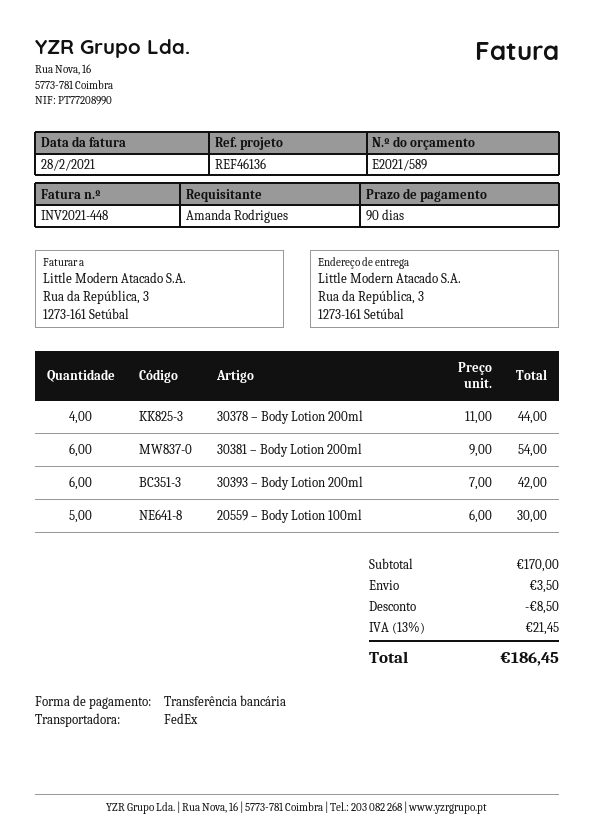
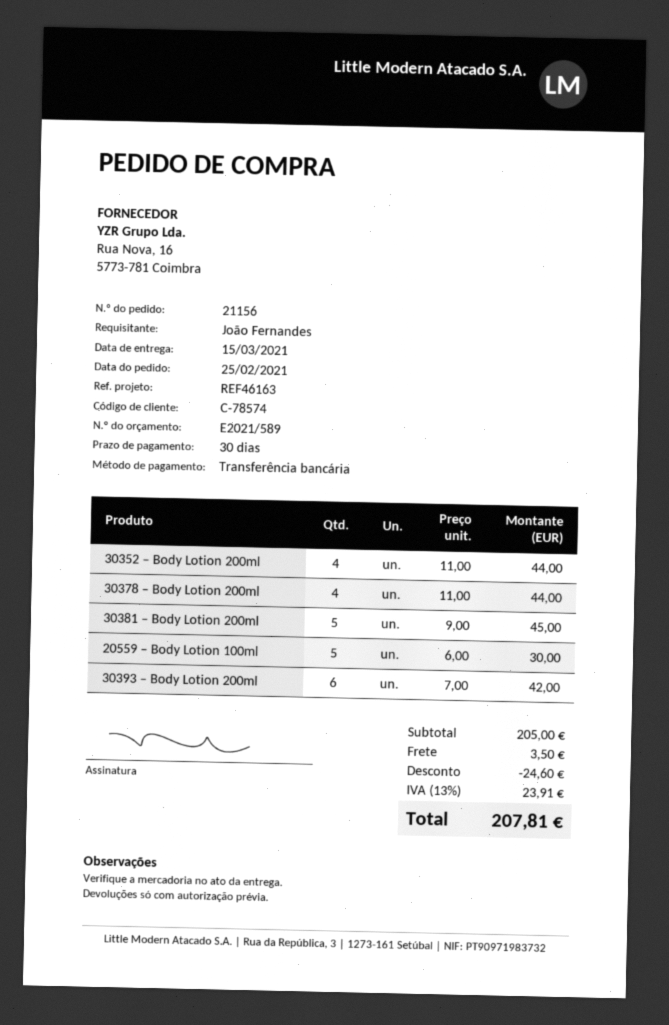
payment terms: 90 days -> 30 days
reference: REF46136 -> REF46163
ordered by: Amanda Rodrigues -> João Fernandes
30381 – Body Lotion 200ml: 6 x 9.00 = 54.00 -> 5 x 9.00 = 45.00
30352 – Body Lotion 200ml: none -> 4 x 11.00 = 44.00
subtotal: 170.00 -> 205.00
discount: 8.50 -> 24.60
tax: 13% = 21.45 -> 13% = 23.91
total: 186.45 -> 207.81

